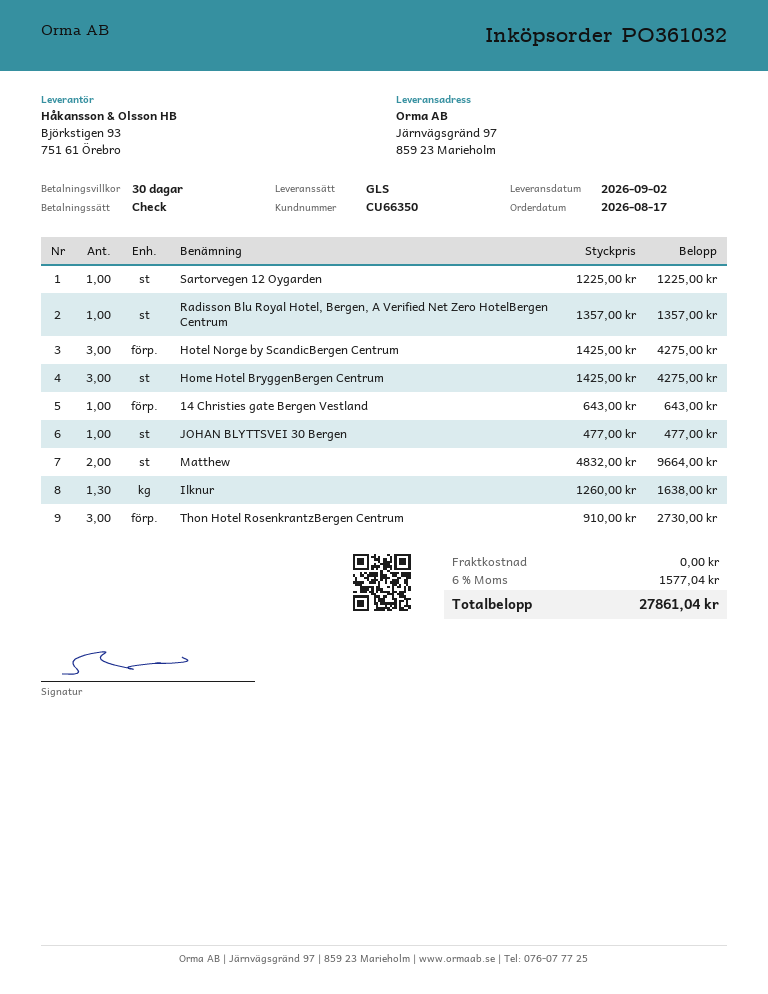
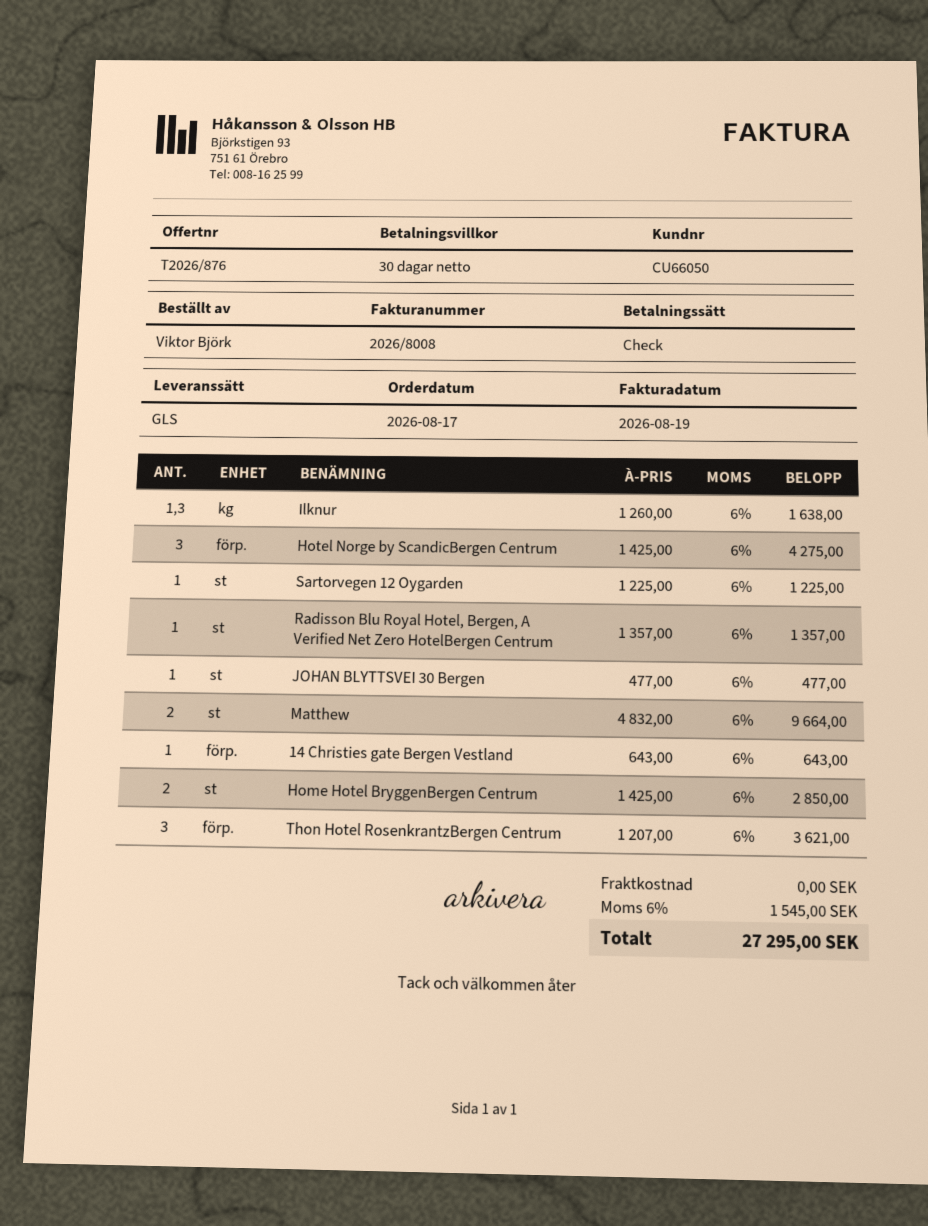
customer number: CU66350 -> CU66050
Home Hotel BryggenBergen Centrum: 3 x 1425.00 = 4275.00 -> 2 x 1425.00 = 2850.00
Thon Hotel RosenkrantzBergen Centrum: 3 x 910.00 = 2730.00 -> 3 x 1207.00 = 3621.00
tax: 6% = 1577.04 -> 6% = 1545.00
total: 27861.04 -> 27295.00

